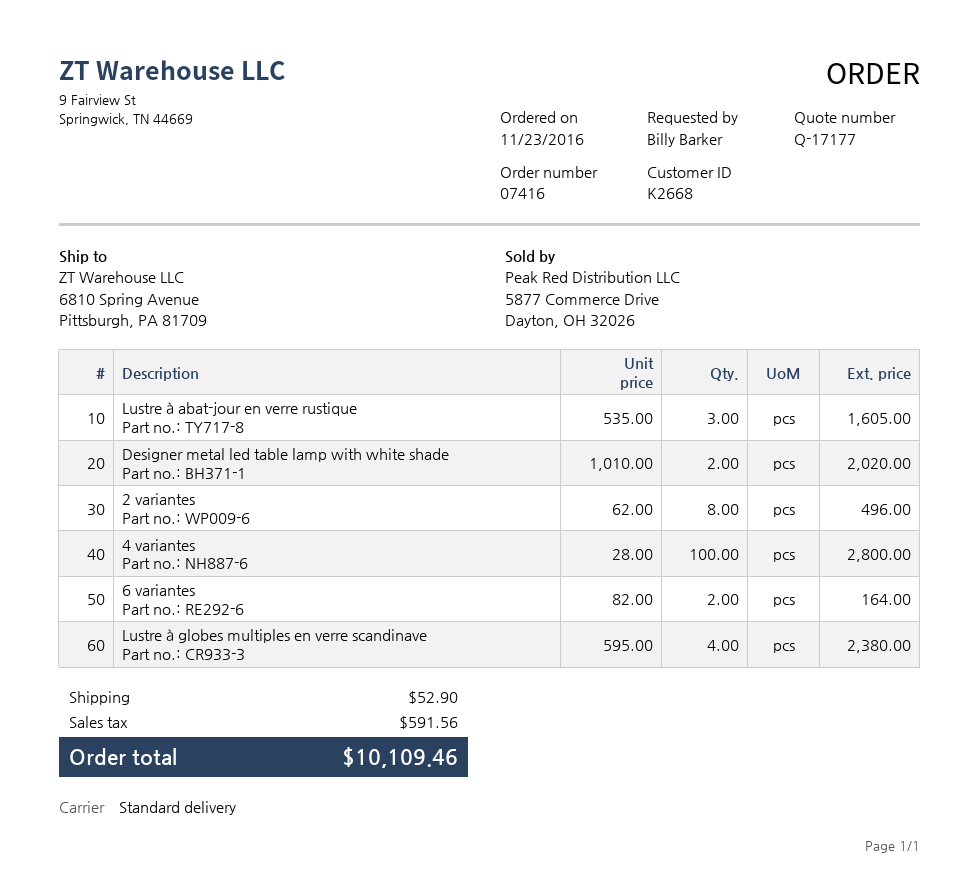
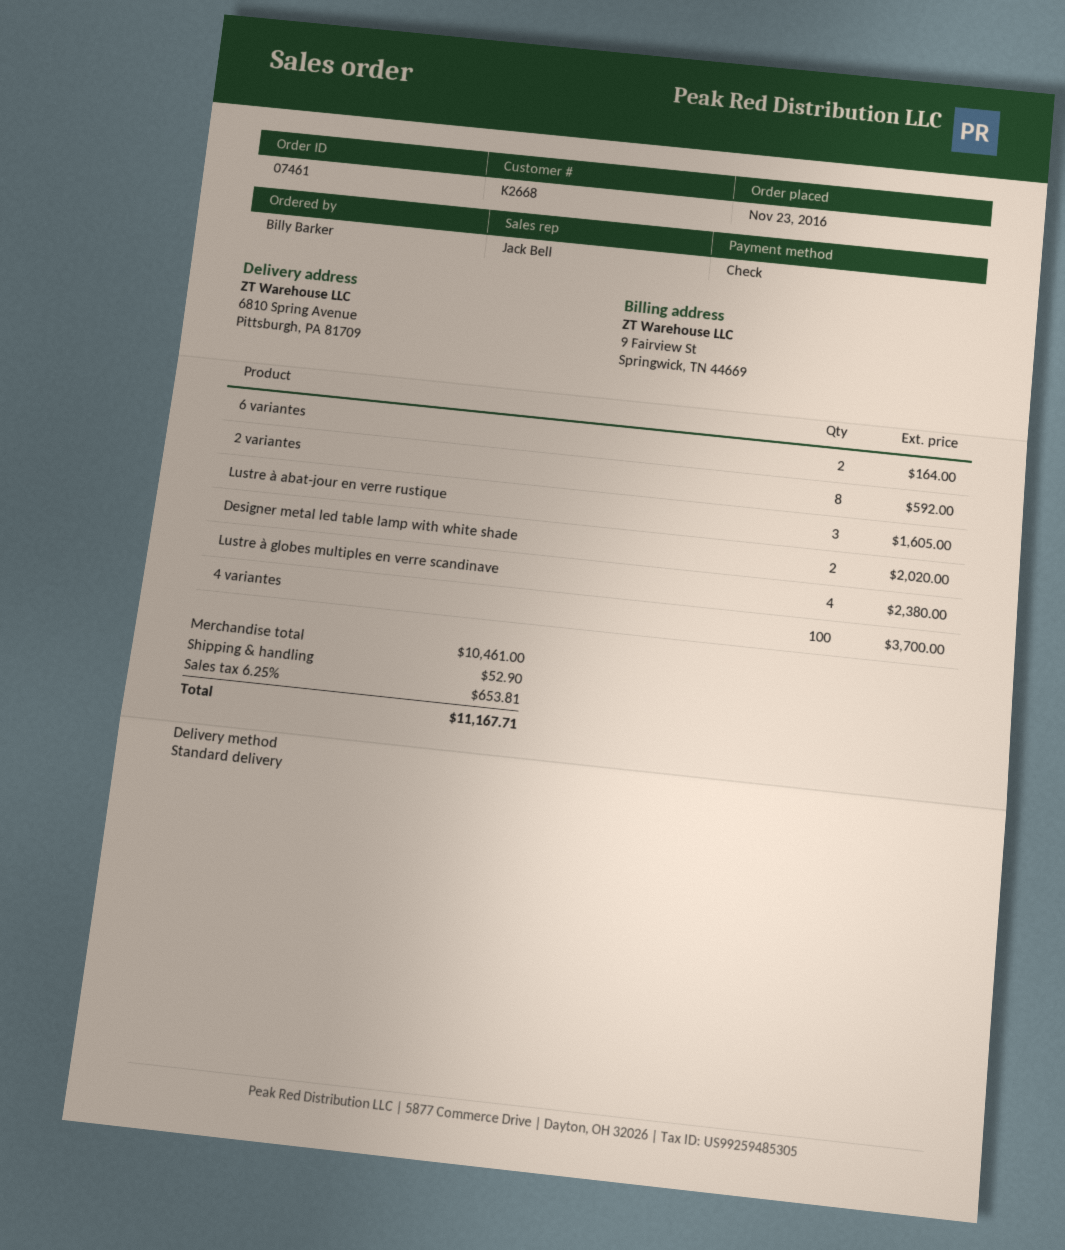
order number: 07416 -> 07461
2 variantes: 8 for 496.00 -> 8 for 592.00
4 variantes: 100 for 2800.00 -> 100 for 3700.00
tax: 591.56 -> 653.81
total: 10109.46 -> 11167.71

